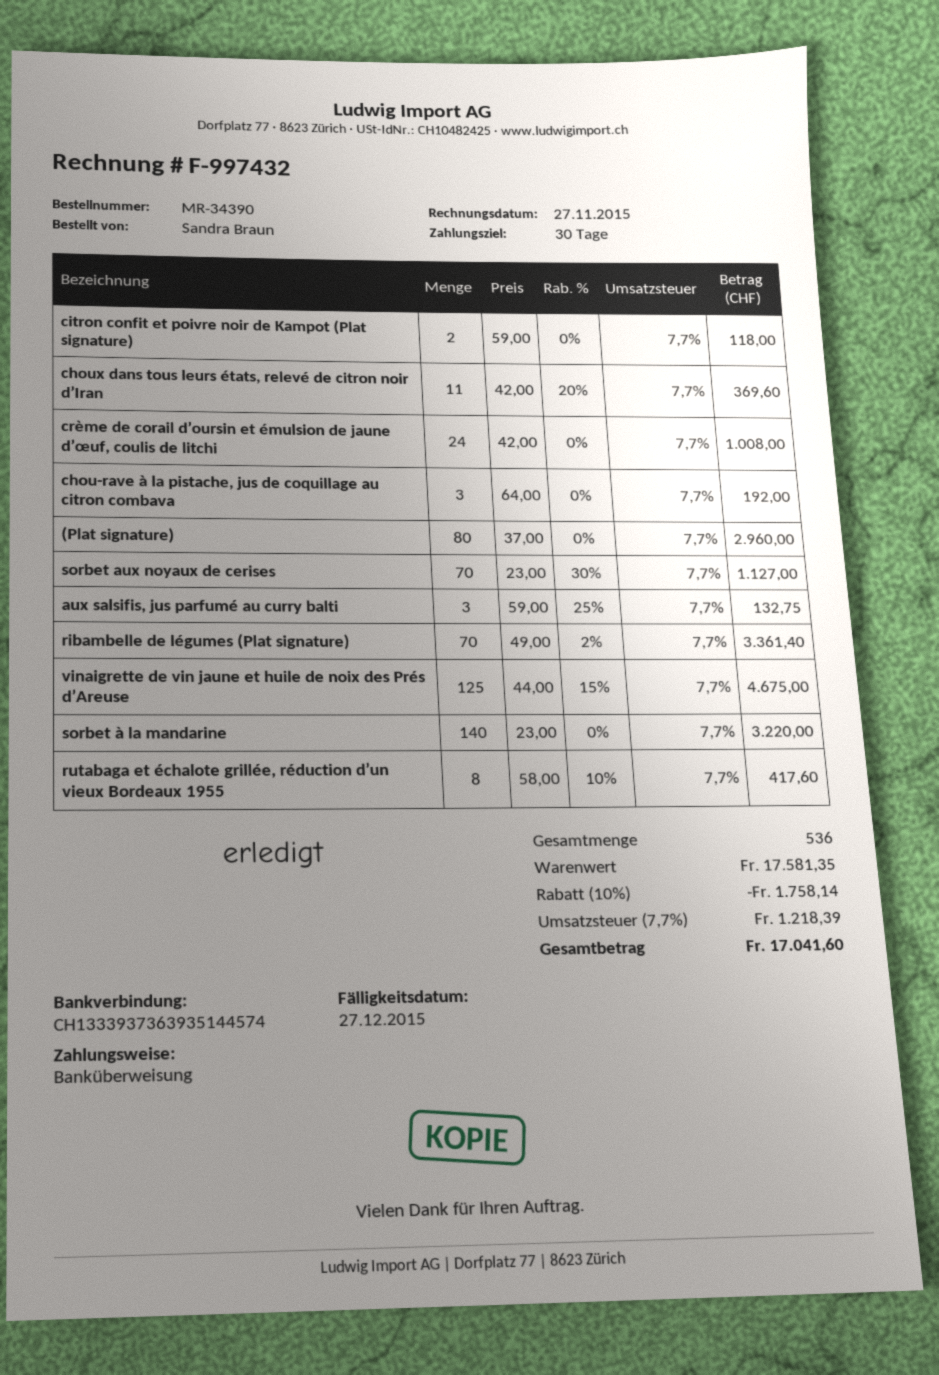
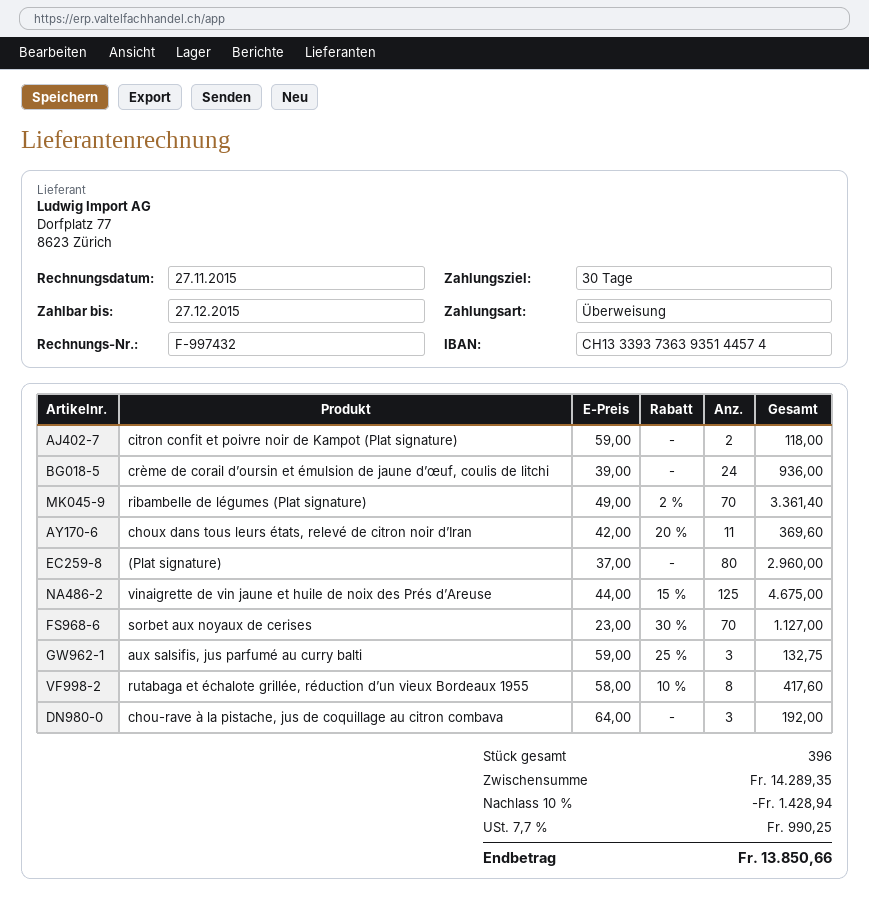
crème de corail d’oursin et émulsion de jaune d’œuf, coulis de litchi: 24 x 42.00 = 1008.00 -> 24 x 39.00 = 936.00
sorbet à la mandarine: 140 x 23.00 = 3220.00 -> none
total quantity: 536 -> 396
subtotal: 17581.35 -> 14289.35
discount: 10% = 1758.14 -> 10% = 1428.94
tax: 7.7% = 1218.39 -> 7.7% = 990.25
total: 17041.60 -> 13850.66

